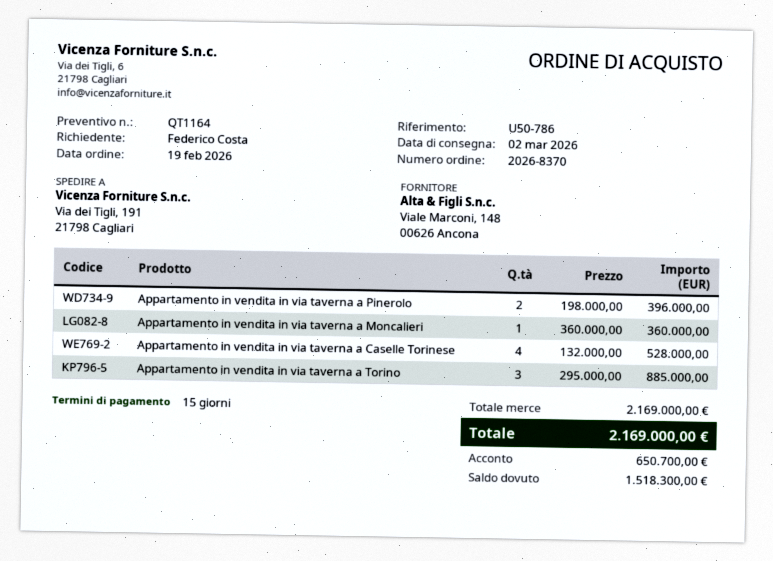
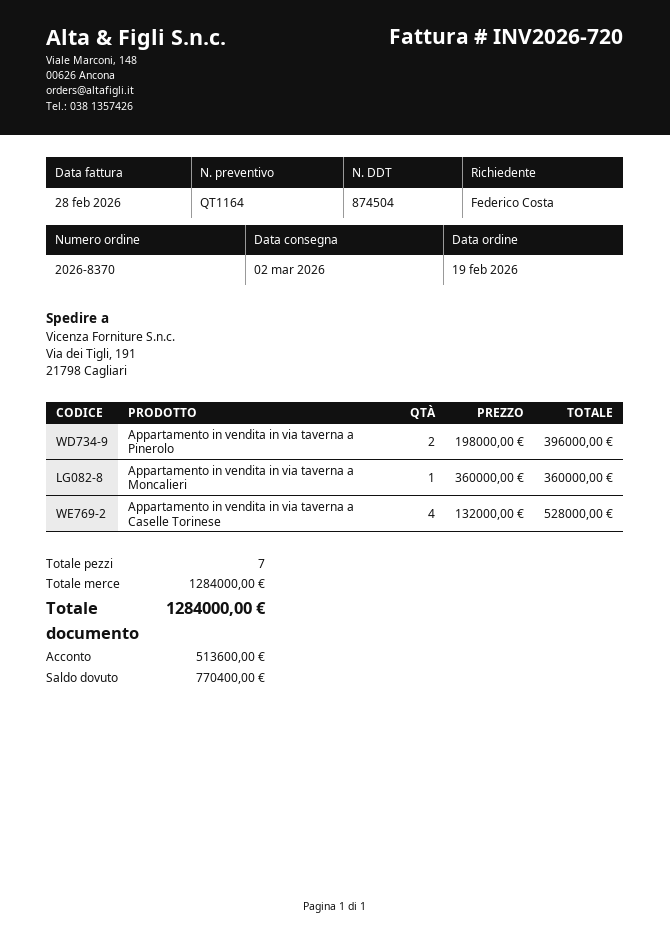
Appartamento in vendita in via taverna a Torino: 3 x 295000.00 = 885000.00 -> none
subtotal: 2169000.00 -> 1284000.00
total: 2169000.00 -> 1284000.00
deposit: 650700.00 -> 513600.00
balance: 1518300.00 -> 770400.00

